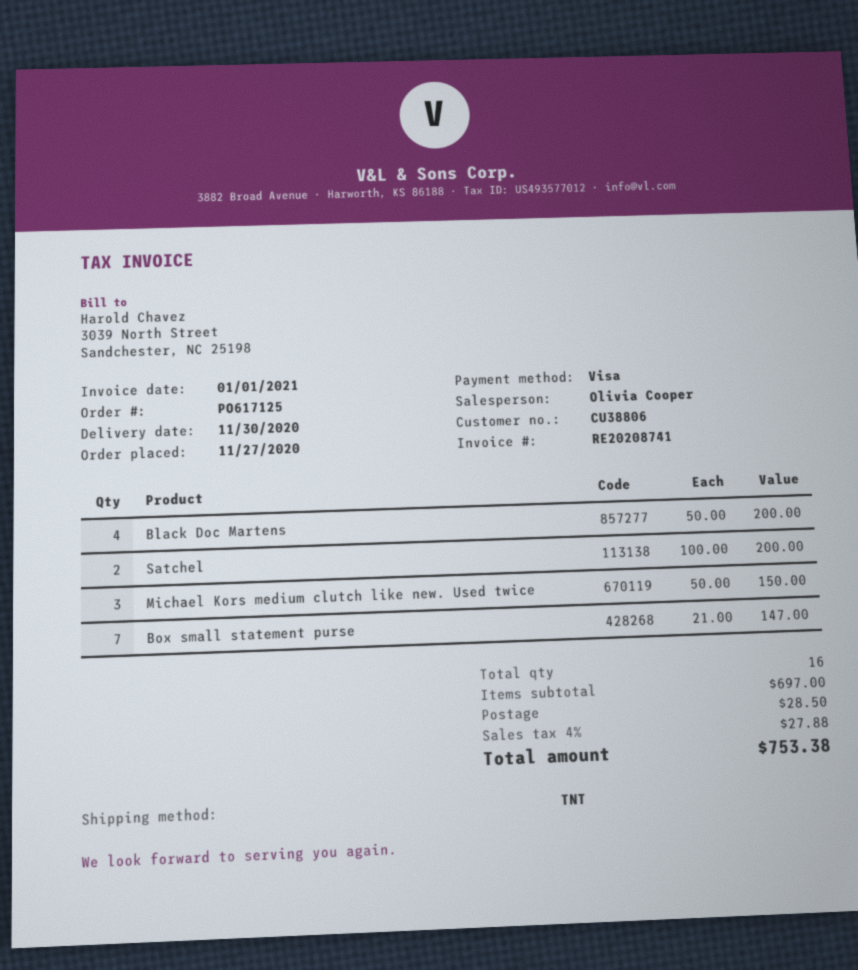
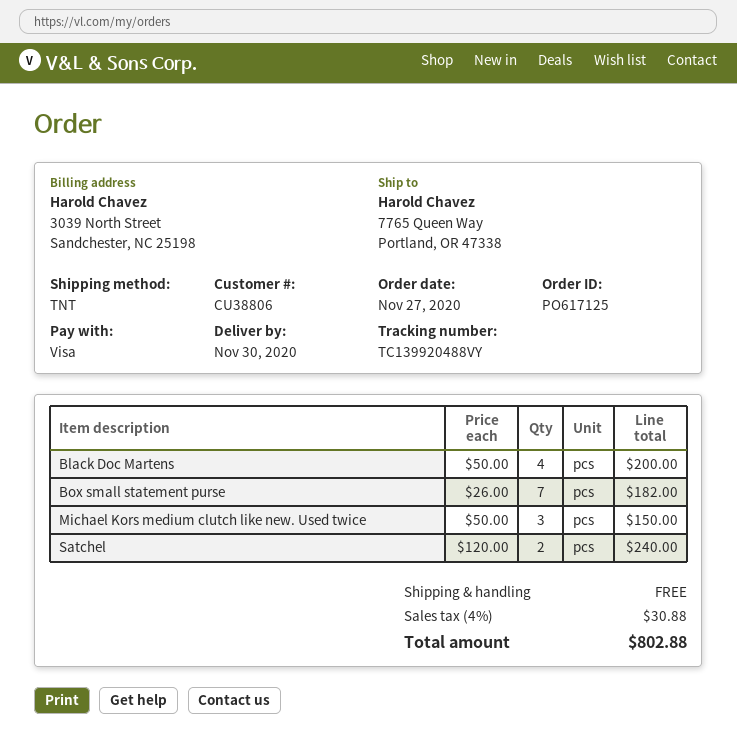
Satchel: 2 x 100.00 = 200.00 -> 2 x 120.00 = 240.00
Box small statement purse: 7 x 21.00 = 147.00 -> 7 x 26.00 = 182.00
shipping: 28.50 -> 0.00
tax: 4% = 27.88 -> 4% = 30.88
total: 753.38 -> 802.88

